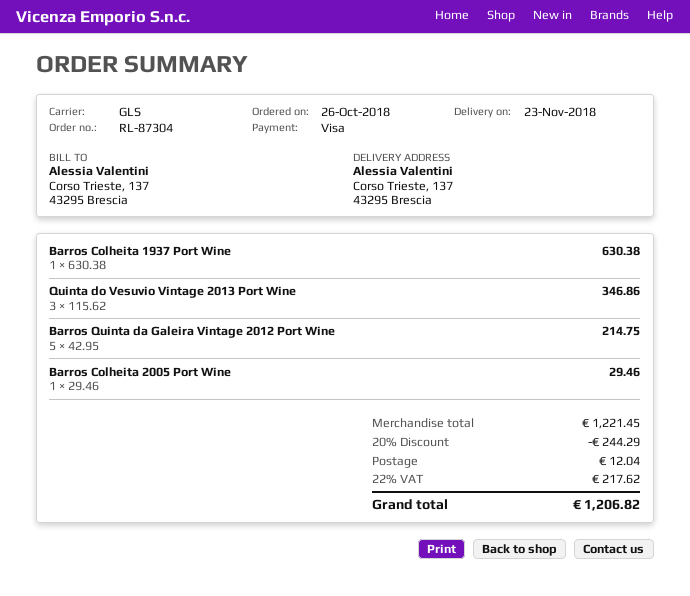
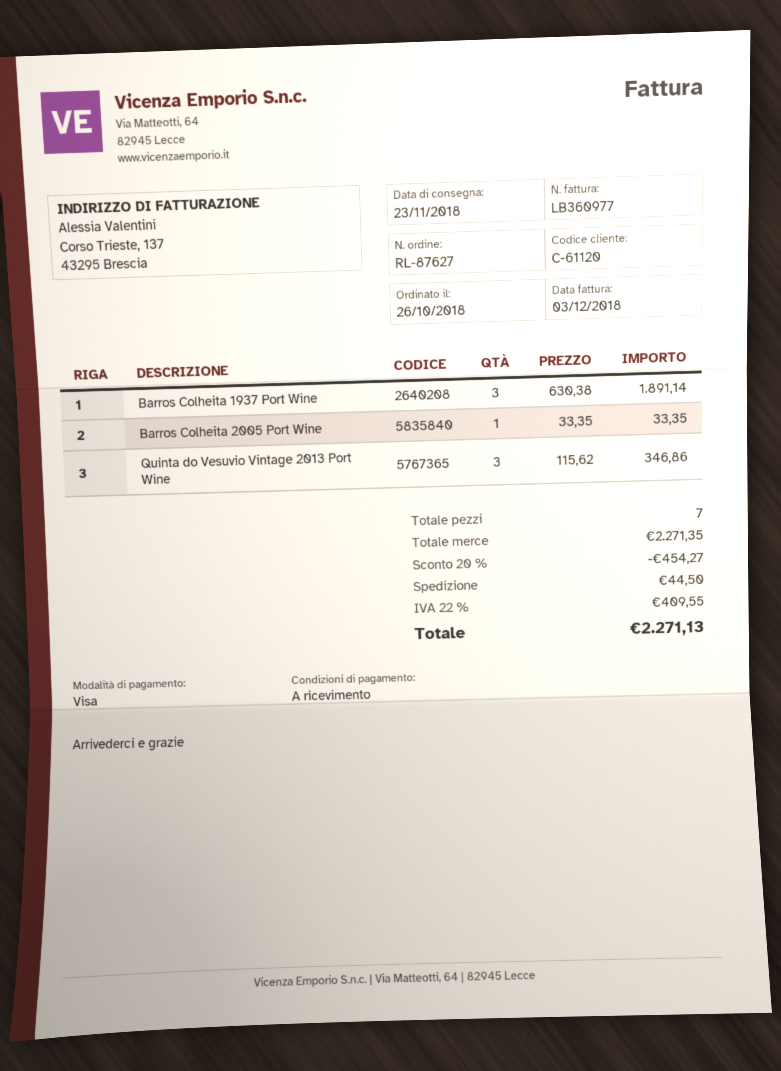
order number: RL-87304 -> RL-87627
Barros Colheita 1937 Port Wine: 1 x 630.38 = 630.38 -> 3 x 630.38 = 1891.14
Barros Quinta da Galeira Vintage 2012 Port Wine: 5 x 42.95 = 214.75 -> none
Barros Colheita 2005 Port Wine: 1 x 29.46 = 29.46 -> 1 x 33.35 = 33.35
subtotal: 1221.45 -> 2271.35
discount: 20% = 244.29 -> 20% = 454.27
shipping: 12.04 -> 44.50
tax: 22% = 217.62 -> 22% = 409.55
total: 1206.82 -> 2271.13

